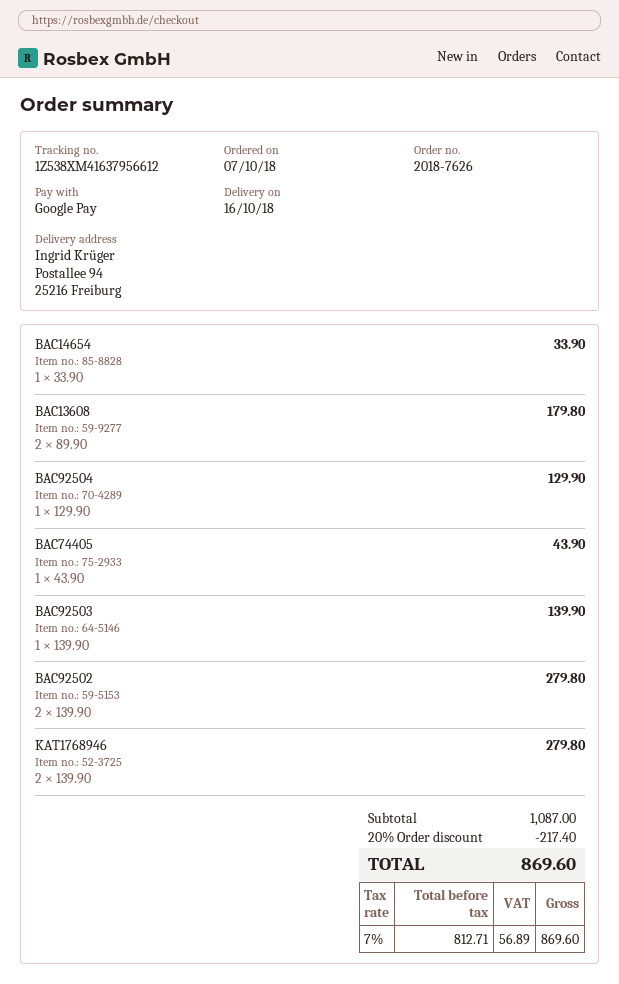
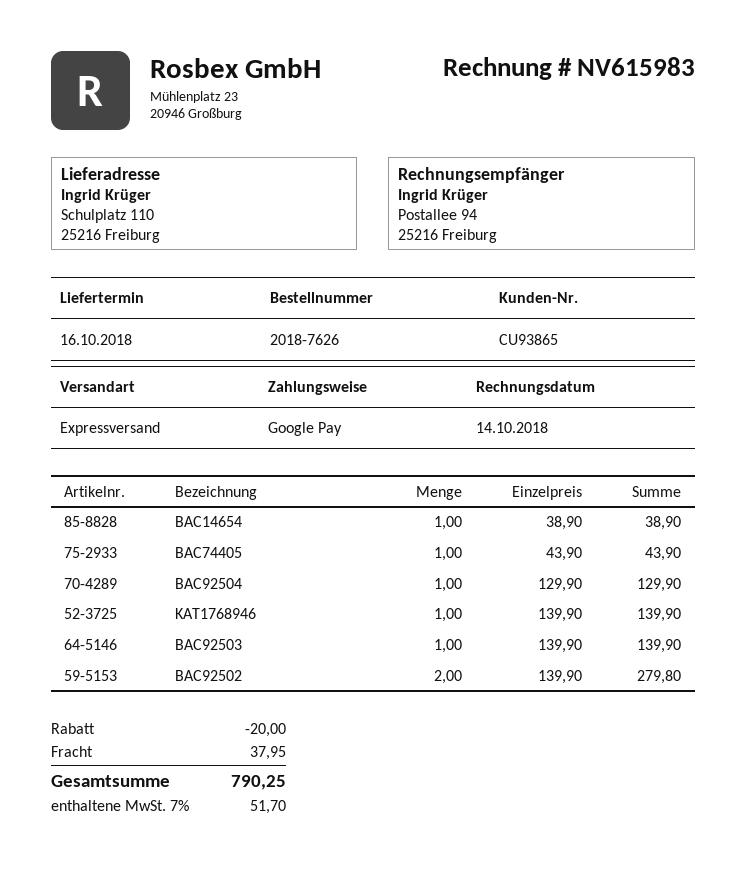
ship to: Postallee 94, 25216 Freiburg -> Schulplatz 110, 25216 Freiburg
BAC14654: 1 x 33.90 = 33.90 -> 1 x 38.90 = 38.90
BAC13608: 2 x 89.90 = 179.80 -> none
KAT1768946: 2 x 139.90 = 279.80 -> 1 x 139.90 = 139.90
discount: 217.40 -> 20.00
shipping: none -> 37.95
tax: 7% = 56.89 -> 7% = 51.70
total: 869.60 -> 790.25

